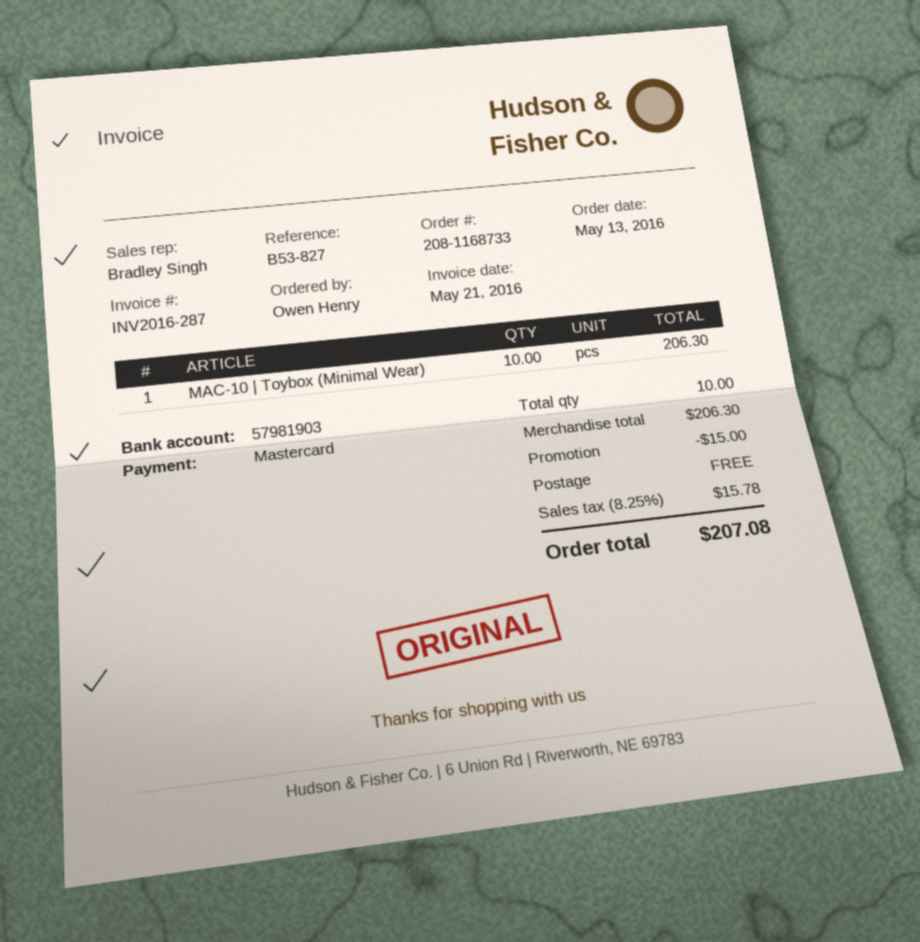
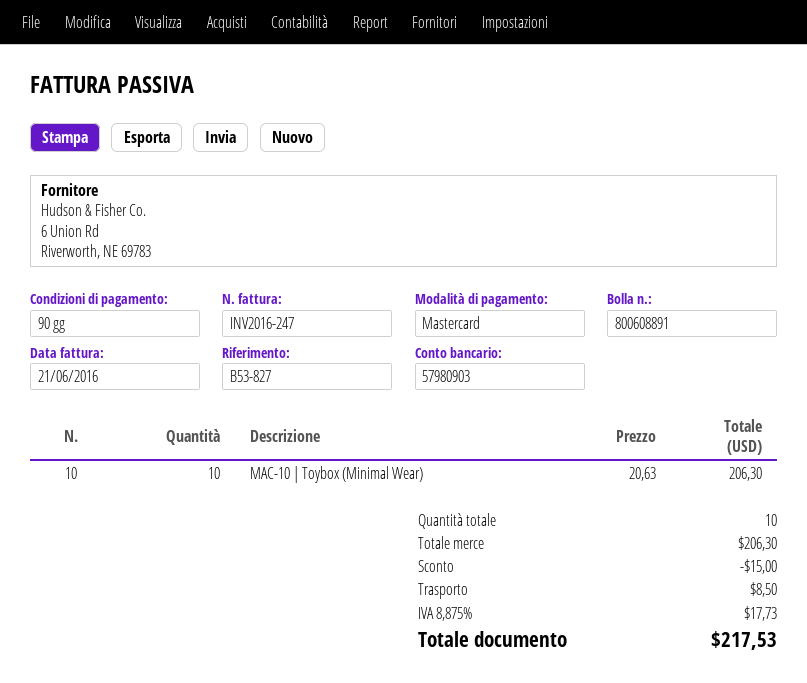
invoice number: INV2016-287 -> INV2016-247
invoice date: 2016-05-21 -> 2016-06-21
bank account: 57981903 -> 57980903
shipping: 0.00 -> 8.50
tax: 8.25% = 15.78 -> 8.875% = 17.73
total: 207.08 -> 217.53

